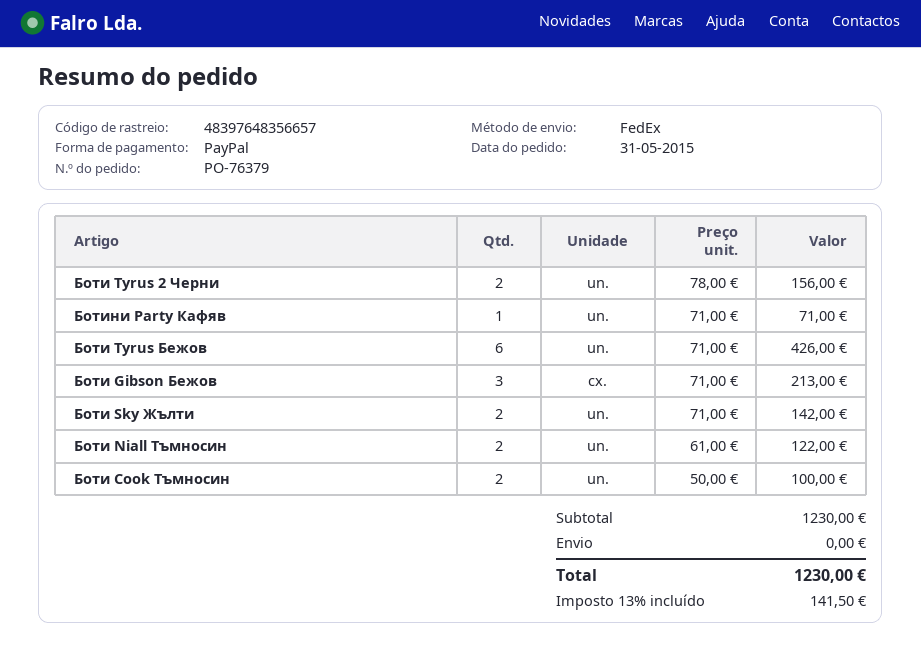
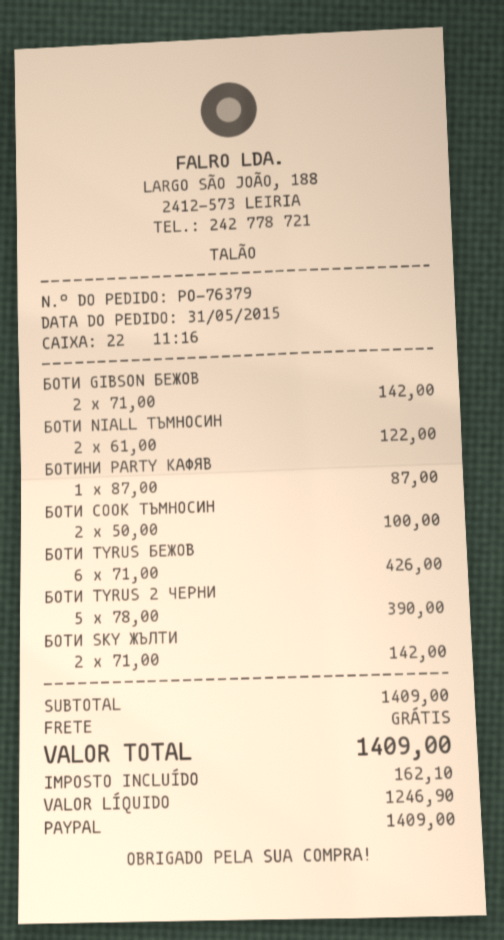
Боти Tyrus 2 Черни: 2 x 78.00 = 156.00 -> 5 x 78.00 = 390.00
Ботини Party Кафяв: 1 x 71.00 = 71.00 -> 1 x 87.00 = 87.00
Боти Gibson Бежов: 3 x 71.00 = 213.00 -> 2 x 71.00 = 142.00
subtotal: 1230.00 -> 1409.00
tax: 141.50 -> 162.10
total: 1230.00 -> 1409.00

